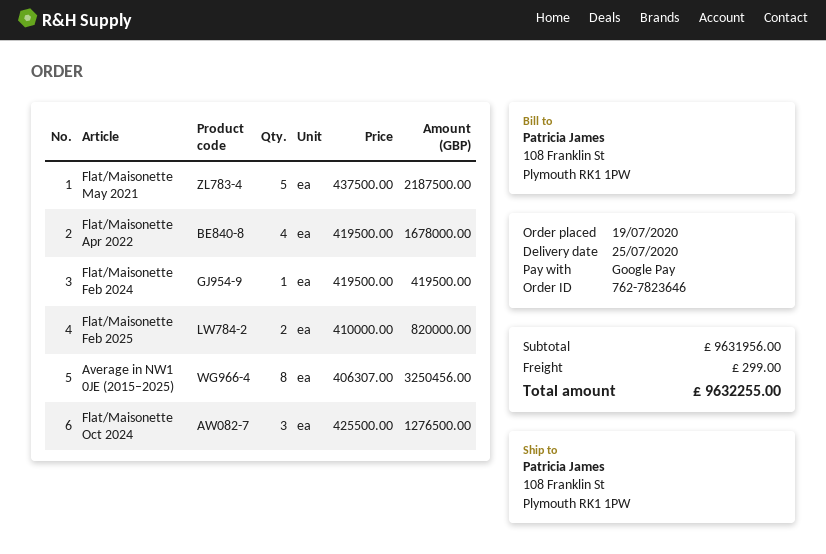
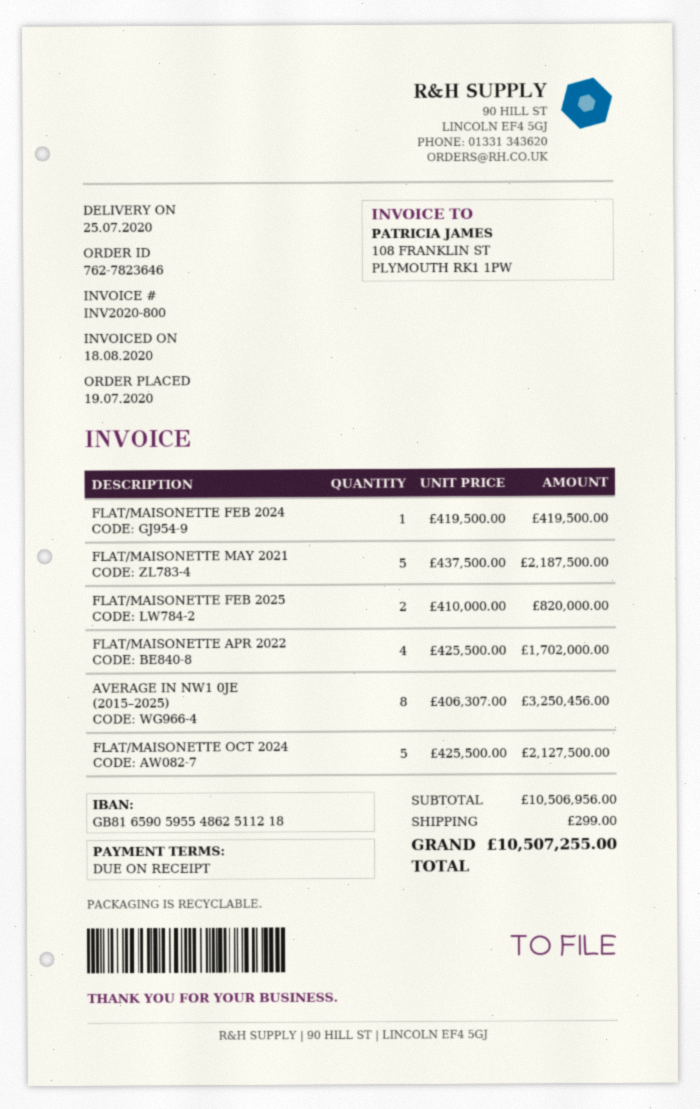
Flat/Maisonette Apr 2022: 4 x 419500.00 = 1678000.00 -> 4 x 425500.00 = 1702000.00
Flat/Maisonette Oct 2024: 3 x 425500.00 = 1276500.00 -> 5 x 425500.00 = 2127500.00
subtotal: 9631956.00 -> 10506956.00
total: 9632255.00 -> 10507255.00

